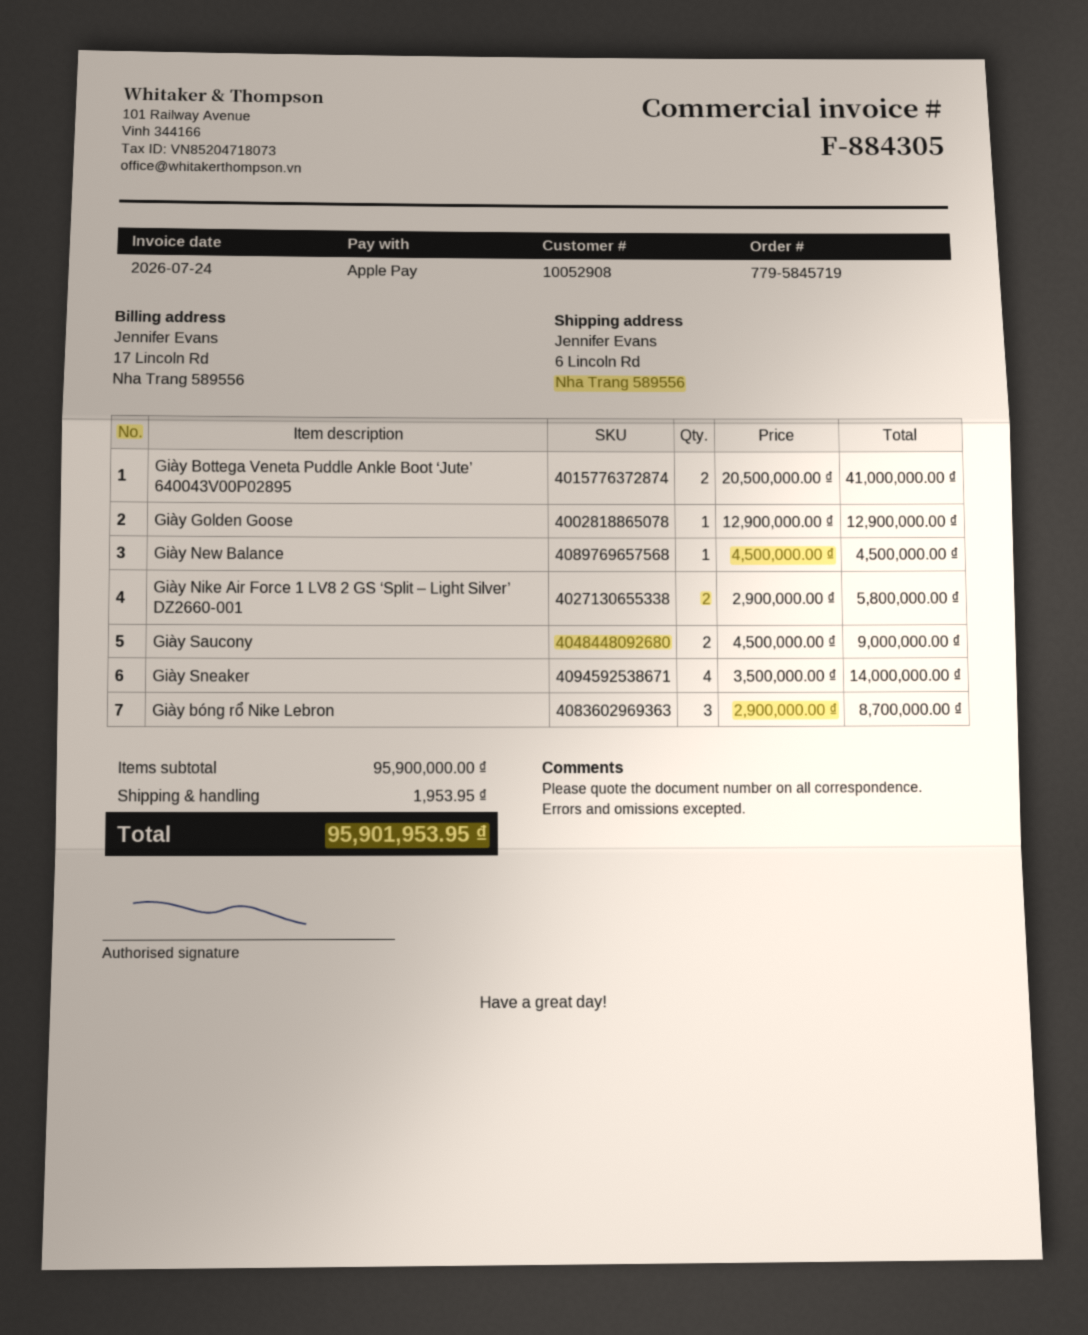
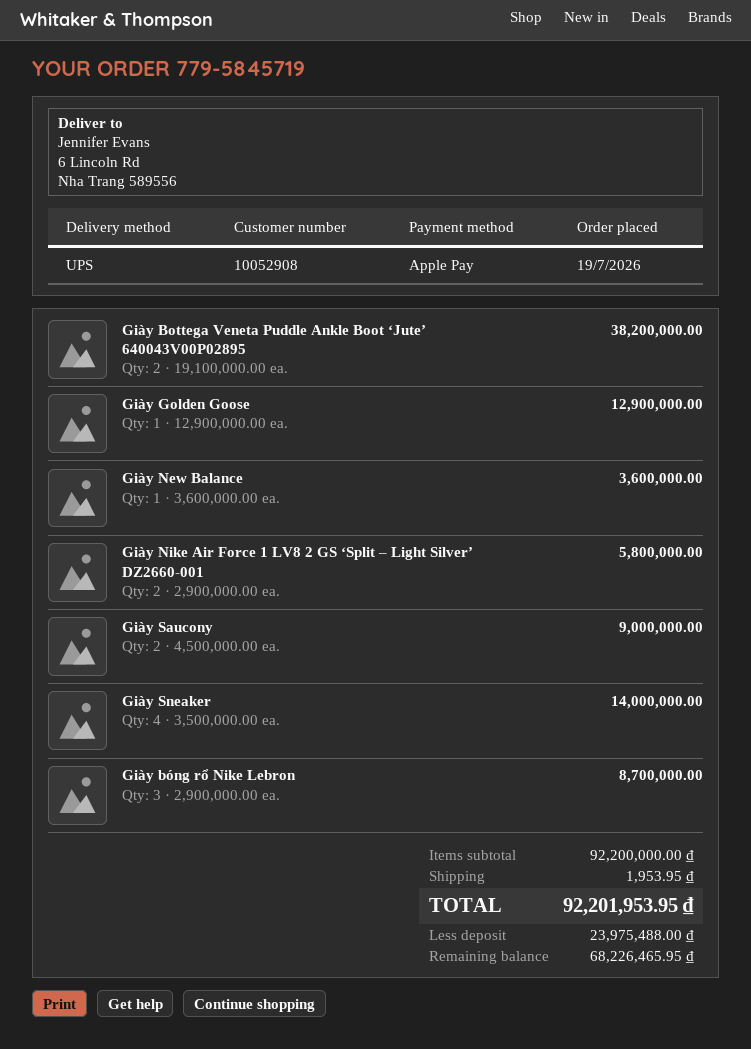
Giày Bottega Veneta Puddle Ankle Boot ‘Jute’ 640043V00P02895: 2 x 20500000.00 = 41000000.00 -> 2 x 19100000.00 = 38200000.00
Giày New Balance: 1 x 4500000.00 = 4500000.00 -> 1 x 3600000.00 = 3600000.00
subtotal: 95900000.00 -> 92200000.00
total: 95901953.95 -> 92201953.95

